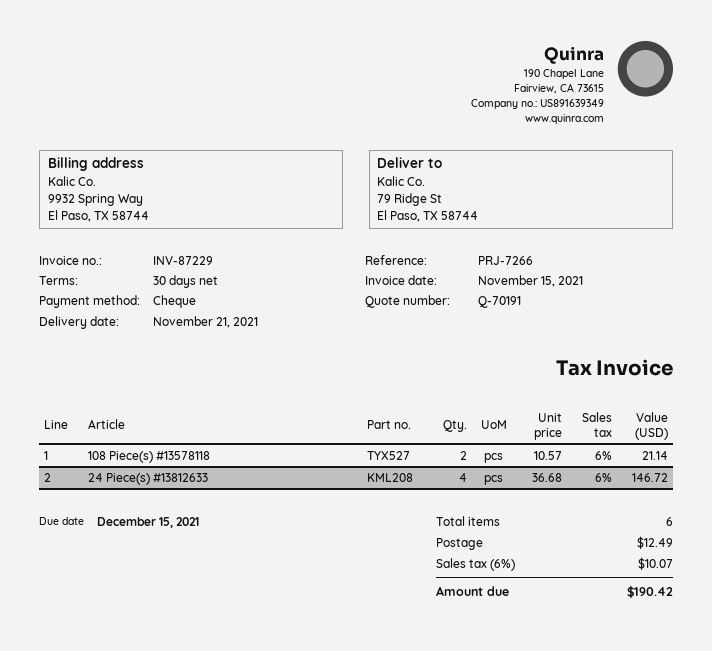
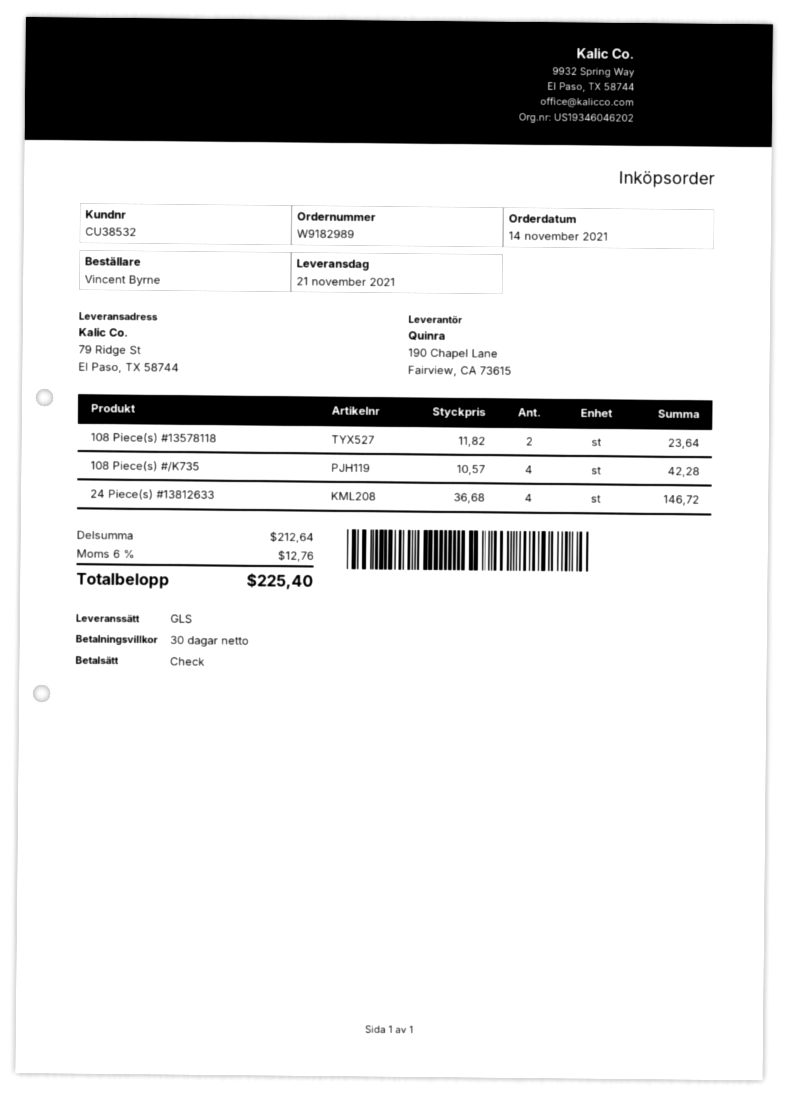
108 Piece(s) #13578118: 2 x 10.57 = 21.14 -> 2 x 11.82 = 23.64
108 Piece(s) #/K735: none -> 4 x 10.57 = 42.28
shipping: 12.49 -> none
tax: 6% = 10.07 -> 6% = 12.76
total: 190.42 -> 225.40

